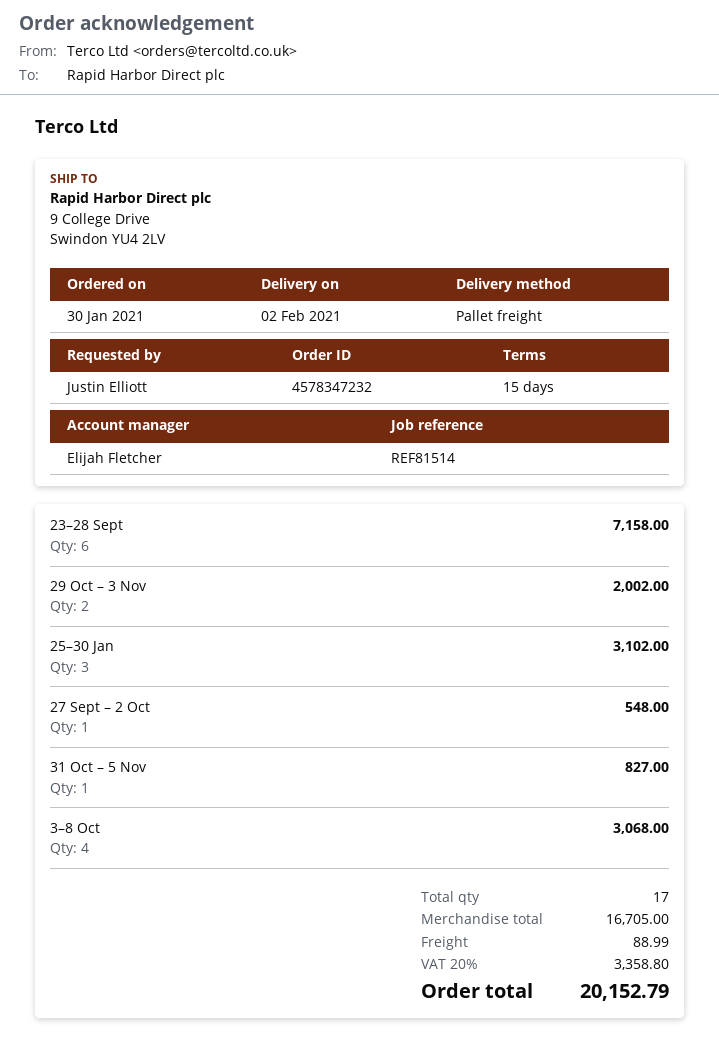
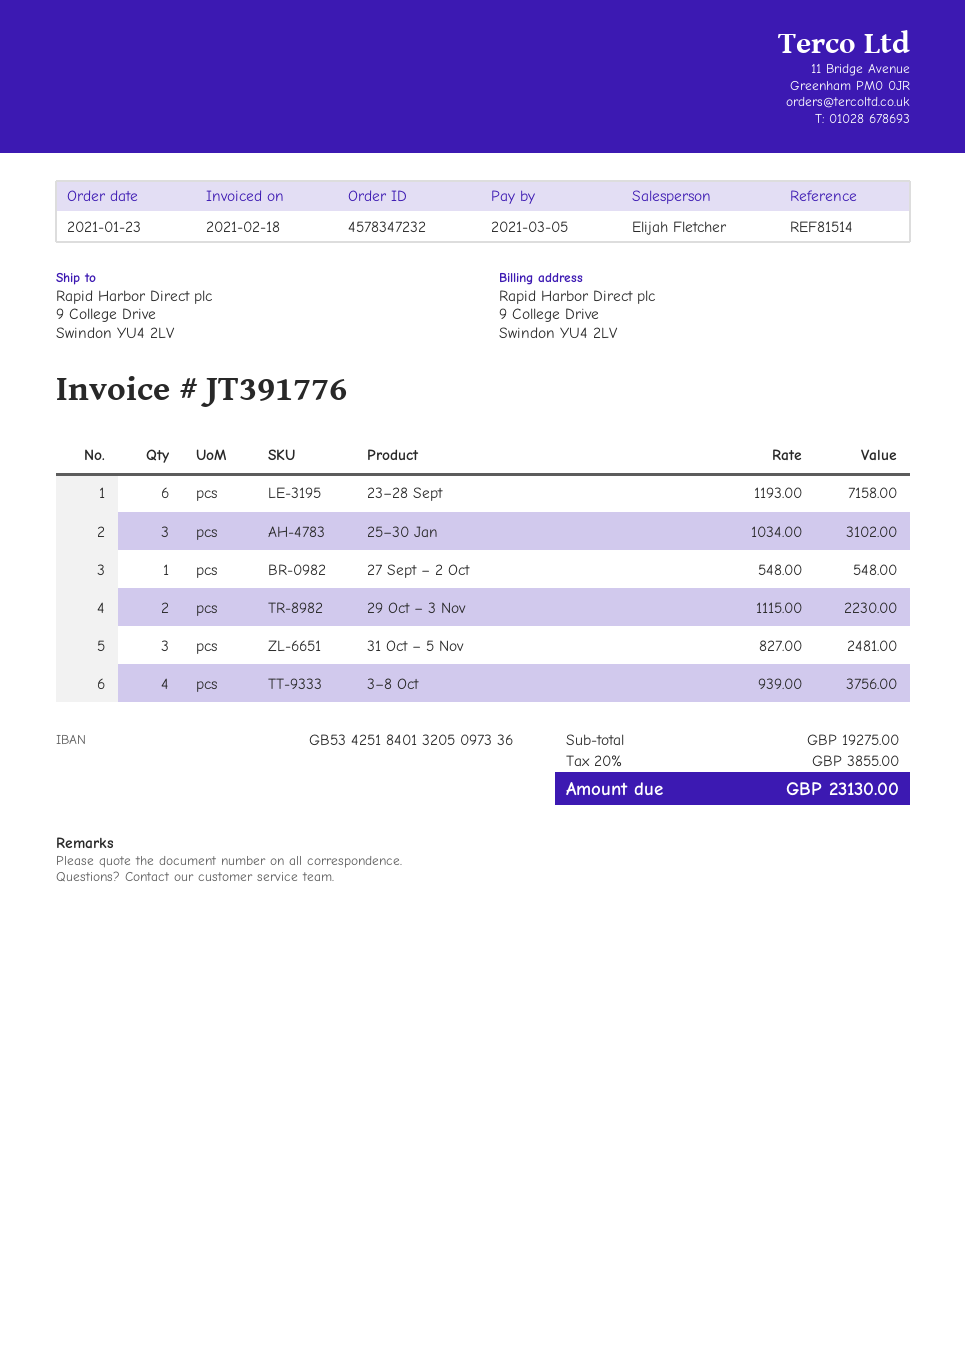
order date: 2021-01-30 -> 2021-01-23
29 Oct – 3 Nov: 2 for 2002.00 -> 2 for 2230.00
31 Oct – 5 Nov: 1 for 827.00 -> 3 for 2481.00
3–8 Oct: 4 for 3068.00 -> 4 for 3756.00
subtotal: 16705.00 -> 19275.00
shipping: 88.99 -> none
tax: 20% = 3358.80 -> 20% = 3855.00
total: 20152.79 -> 23130.00

